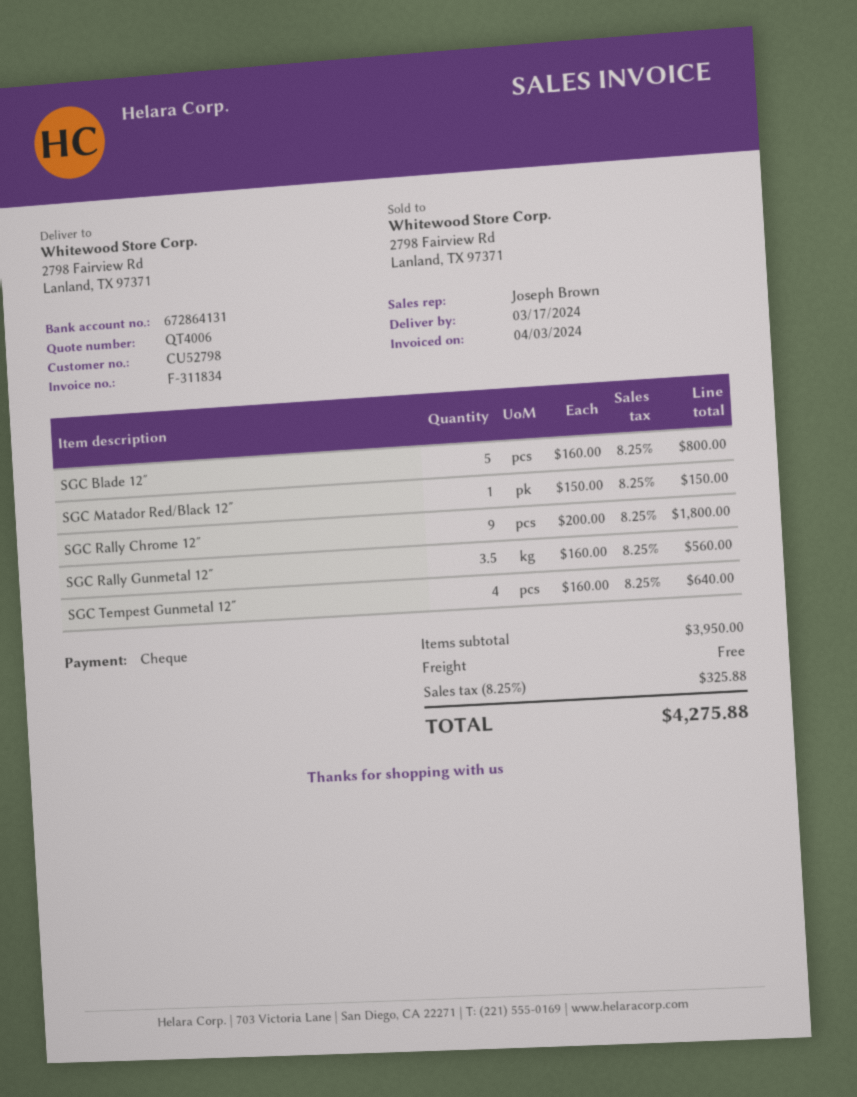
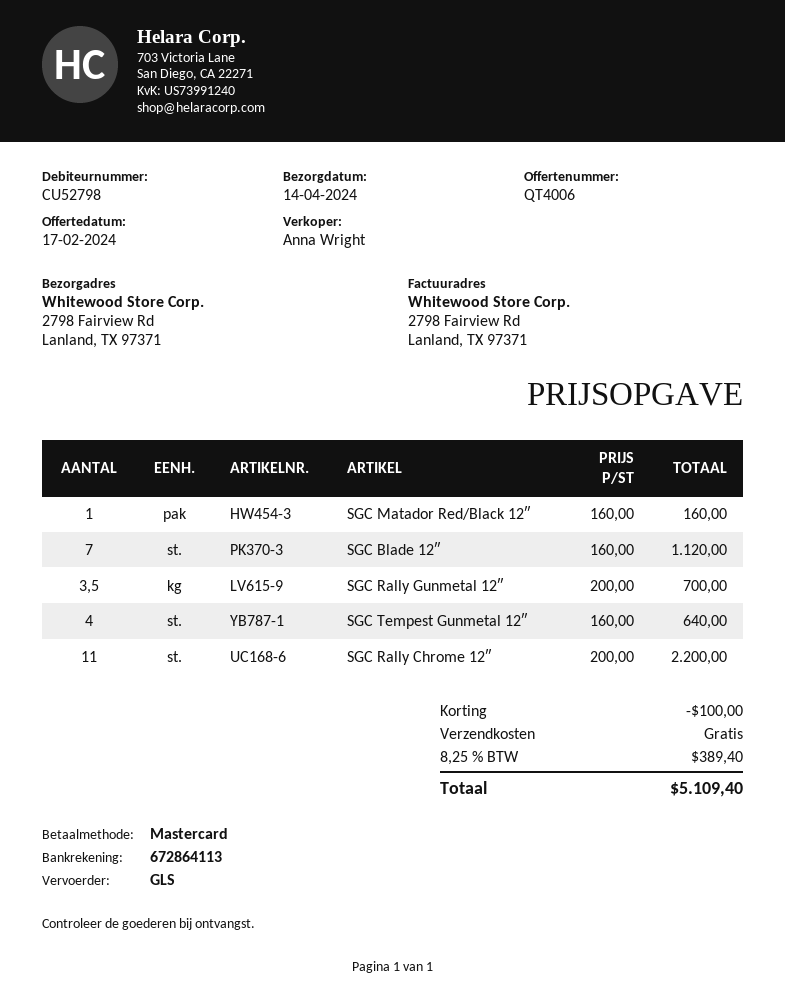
delivery date: 2024-03-17 -> 2024-04-14
sales rep: Joseph Brown -> Anna Wright
payment method: cheque -> Mastercard
bank account: 672864131 -> 672864113
SGC Blade 12″: 5 x 160.00 = 800.00 -> 7 x 160.00 = 1120.00
SGC Matador Red/Black 12″: 1 x 150.00 = 150.00 -> 1 x 160.00 = 160.00
SGC Rally Chrome 12″: 9 x 200.00 = 1800.00 -> 11 x 200.00 = 2200.00
SGC Rally Gunmetal 12″: 3.5 x 160.00 = 560.00 -> 3.5 x 200.00 = 700.00
discount: none -> 100.00
tax: 8.25% = 325.88 -> 8.25% = 389.40
total: 4275.88 -> 5109.40

